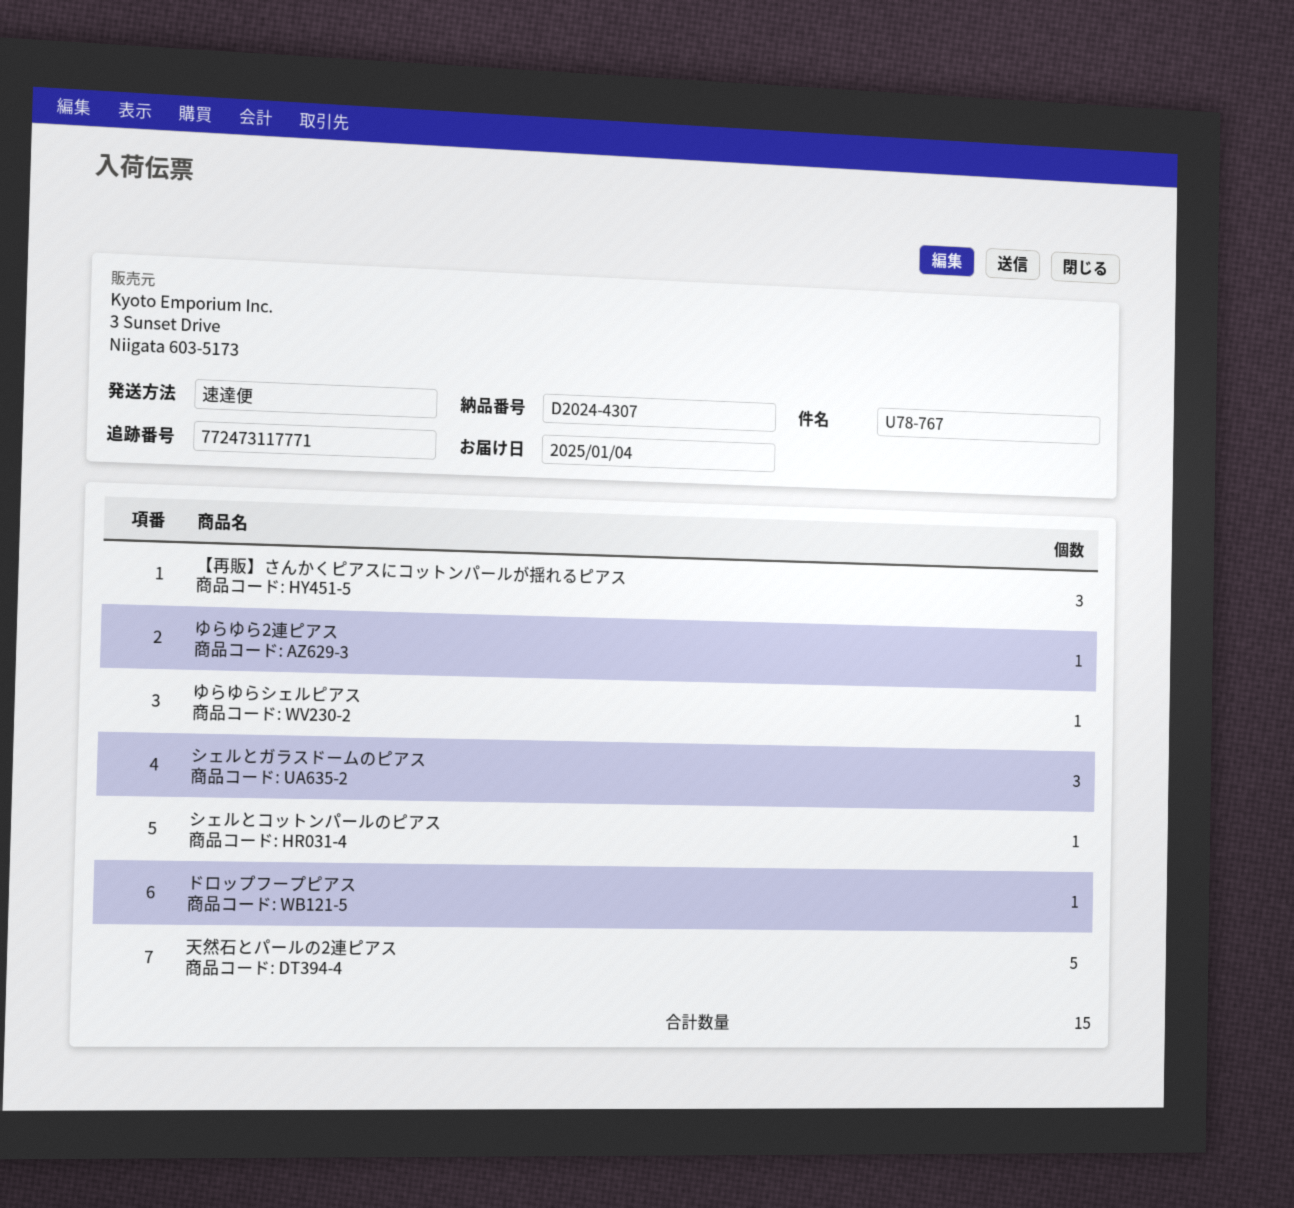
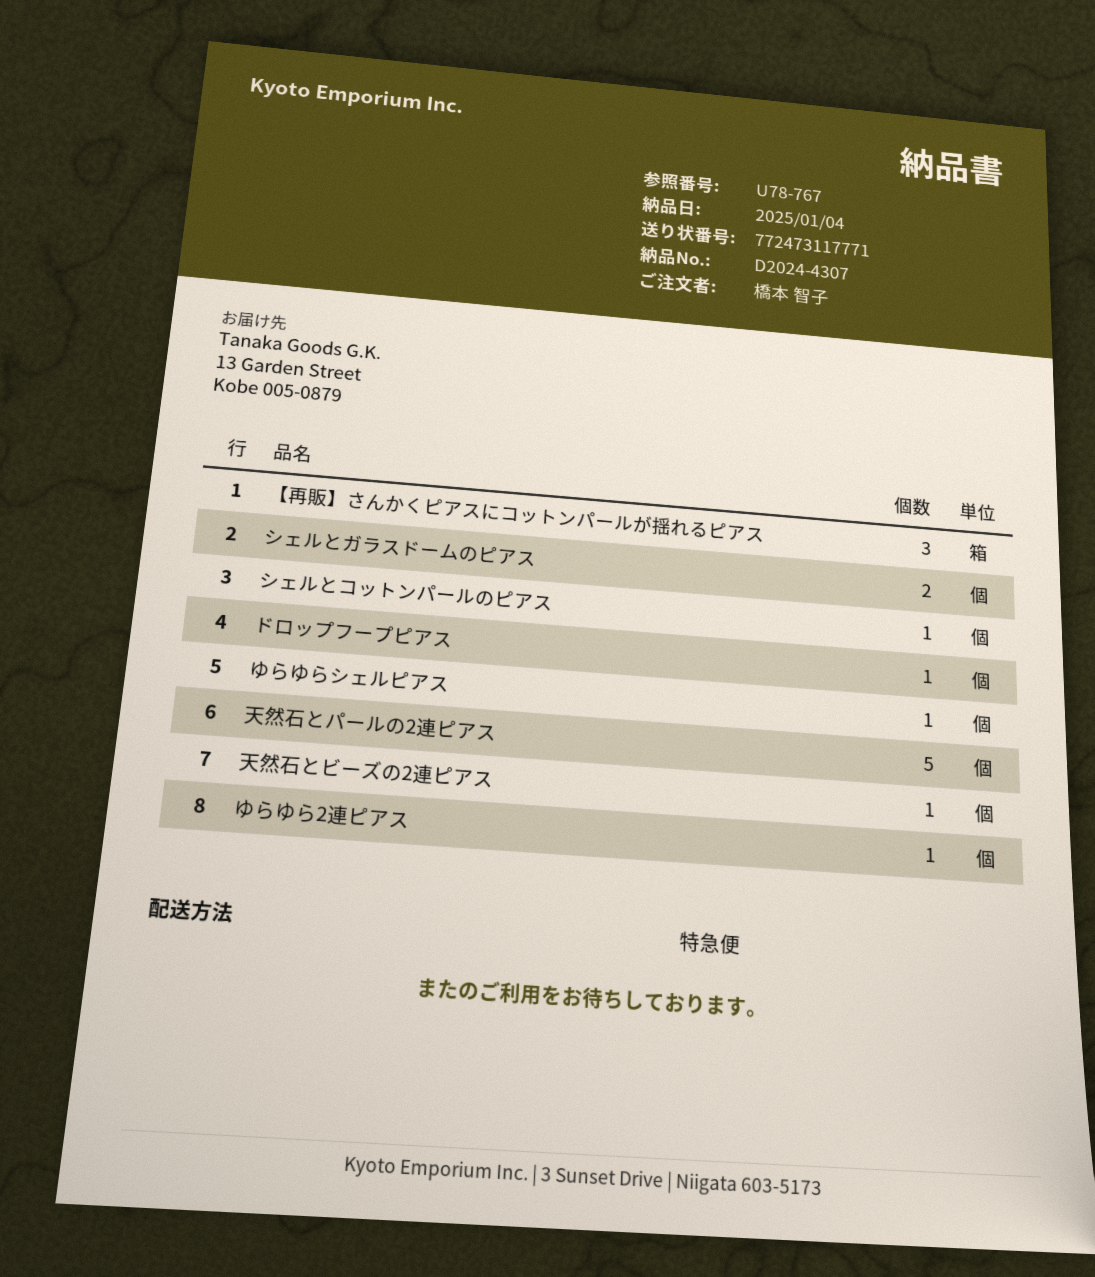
シェルとガラスドームのピアス: 3 -> 2
天然石とビーズの2連ピアス: none -> 1

